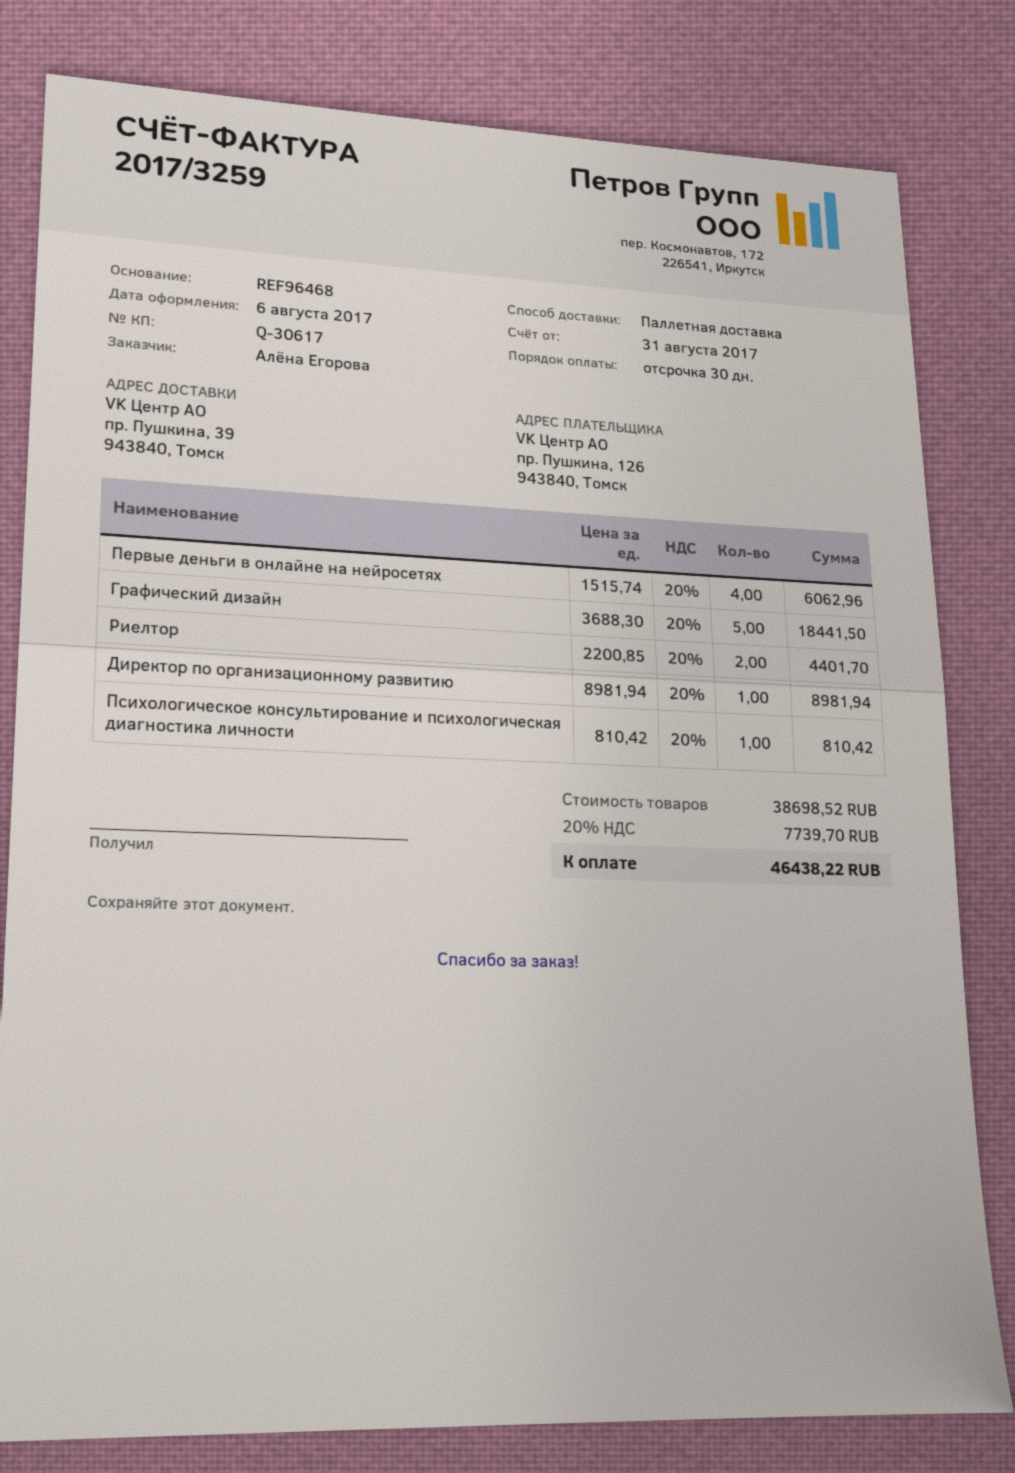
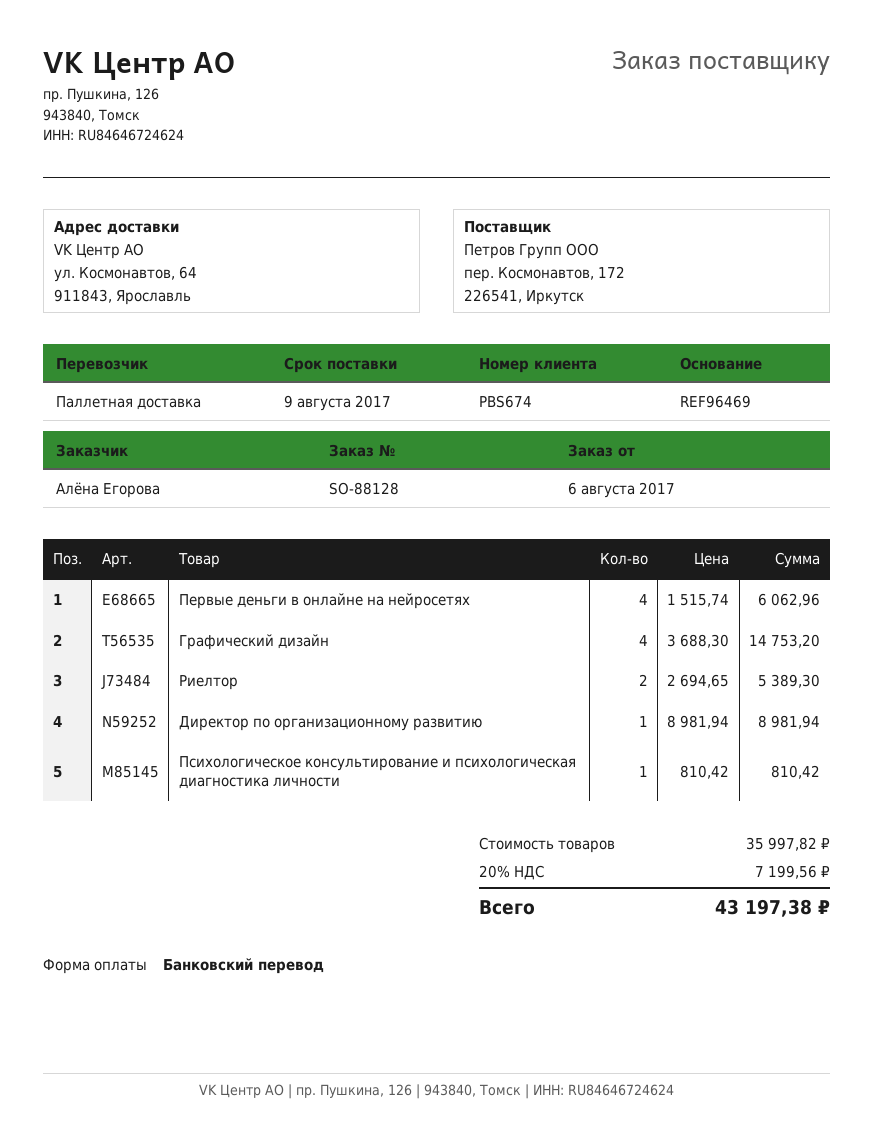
reference: REF96468 -> REF96469
ship to: пр. Пушкина, 39, 943840, Томск -> ул. Космонавтов, 64, 911843, Ярославль
Графический дизайн: 5 x 3688.30 = 18441.50 -> 4 x 3688.30 = 14753.20
Риелтор: 2 x 2200.85 = 4401.70 -> 2 x 2694.65 = 5389.30
subtotal: 38698.52 -> 35997.82
tax: 20% = 7739.70 -> 20% = 7199.56
total: 46438.22 -> 43197.38

